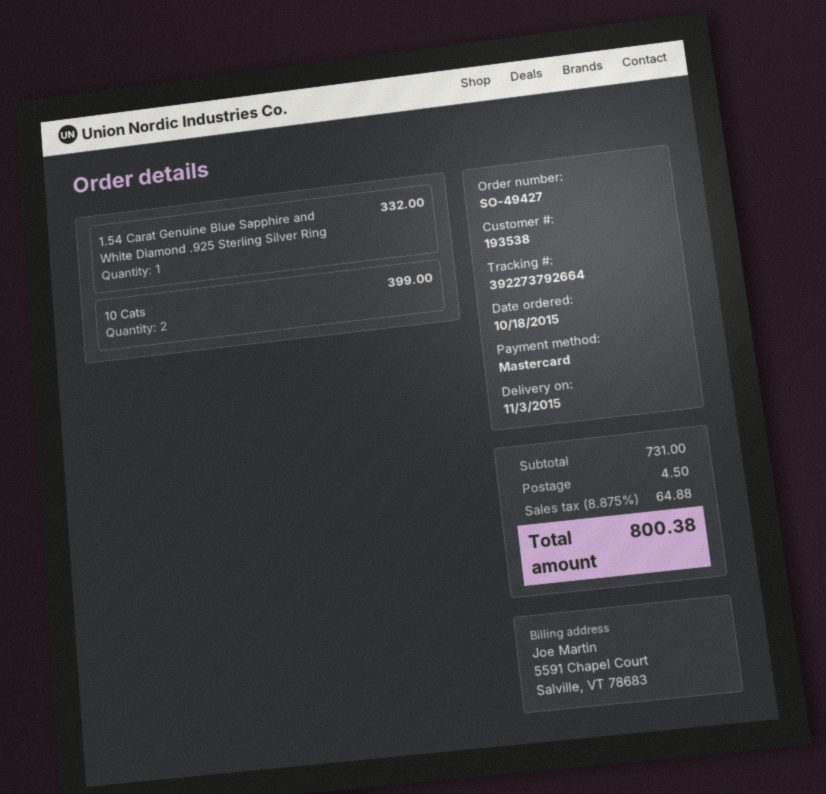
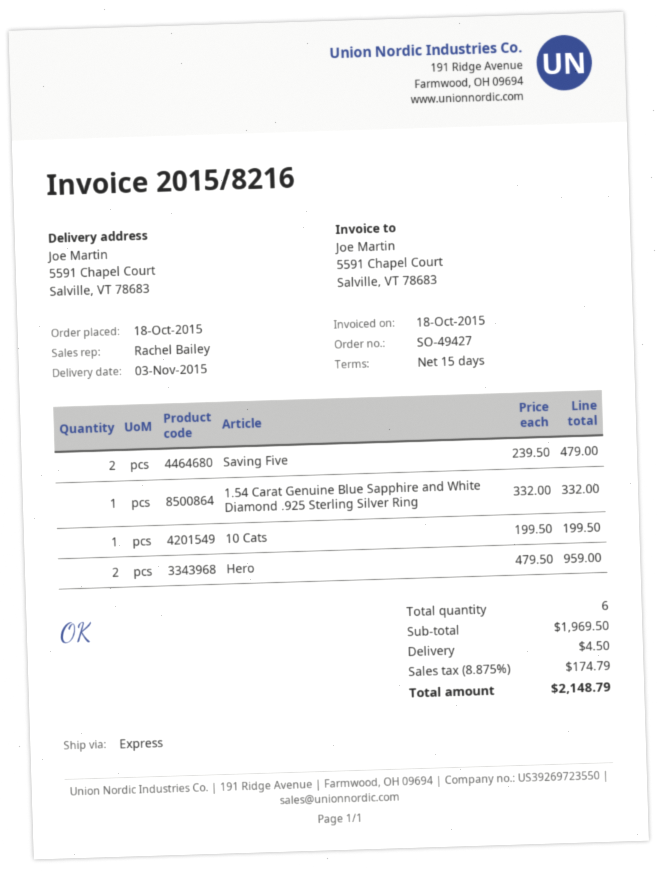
10 Cats: 2 for 399.00 -> 1 for 199.50
Saving Five: none -> 2 for 479.00
Hero: none -> 2 for 959.00
subtotal: 731.00 -> 1969.50
tax: 8.875% = 64.88 -> 8.875% = 174.79
total: 800.38 -> 2148.79

